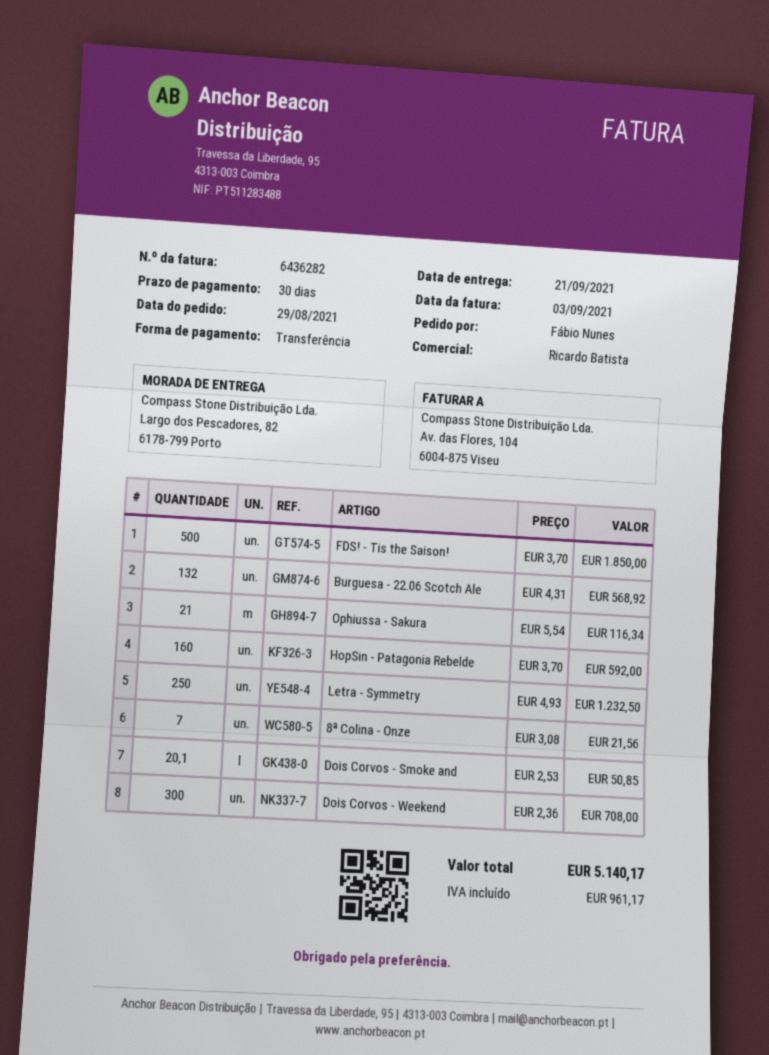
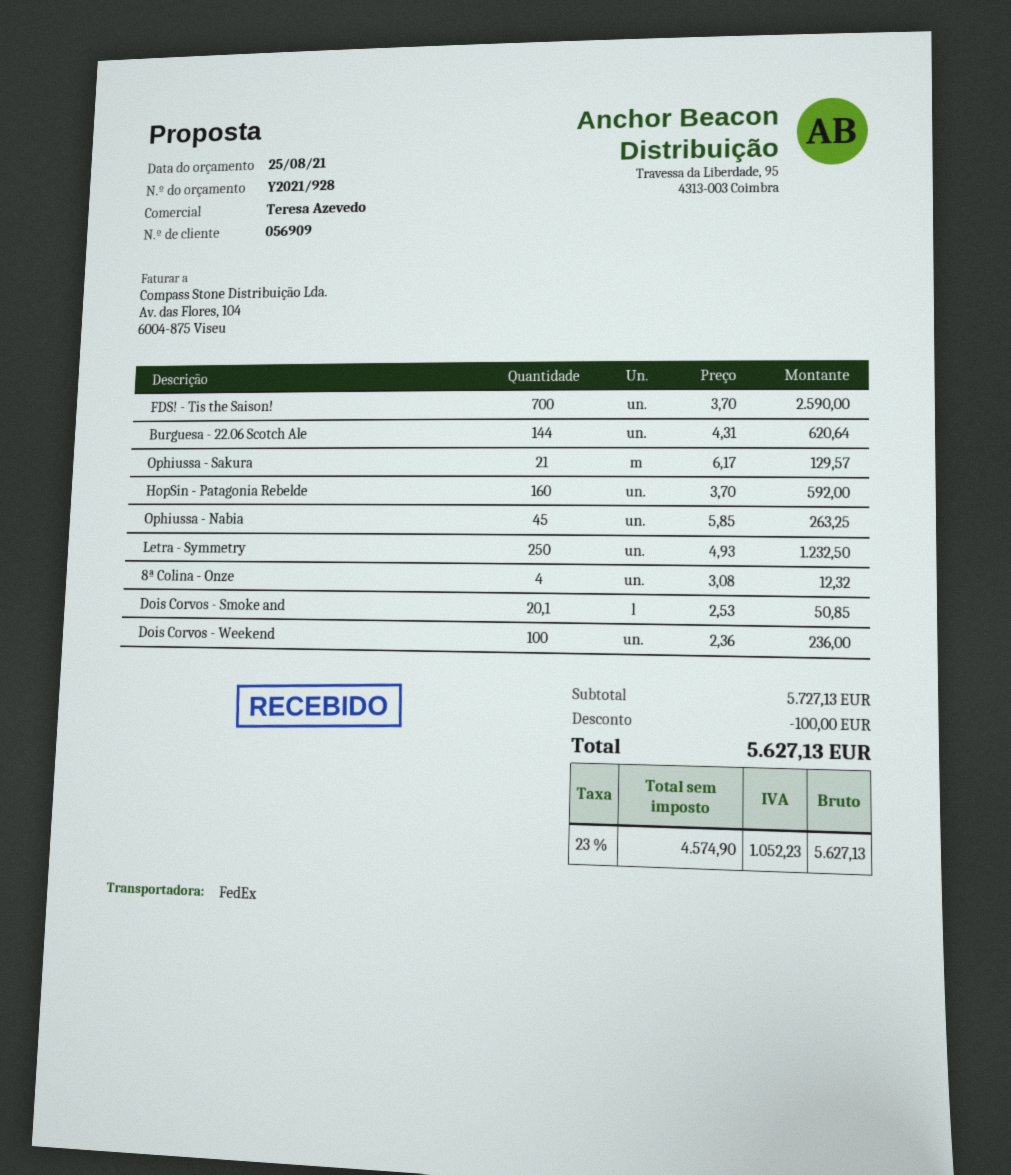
sales rep: Ricardo Batista -> Teresa Azevedo
FDS! - Tis the Saison!: 500 x 3.70 = 1850.00 -> 700 x 3.70 = 2590.00
Burguesa - 22.06 Scotch Ale: 132 x 4.31 = 568.92 -> 144 x 4.31 = 620.64
Ophiussa - Sakura: 21 x 5.54 = 116.34 -> 21 x 6.17 = 129.57
8ª Colina - Onze: 7 x 3.08 = 21.56 -> 4 x 3.08 = 12.32
Dois Corvos - Weekend: 300 x 2.36 = 708.00 -> 100 x 2.36 = 236.00
Ophiussa - Nabia: none -> 45 x 5.85 = 263.25
discount: none -> 100.00
tax: 961.17 -> 1052.23
total: 5140.17 -> 5627.13

